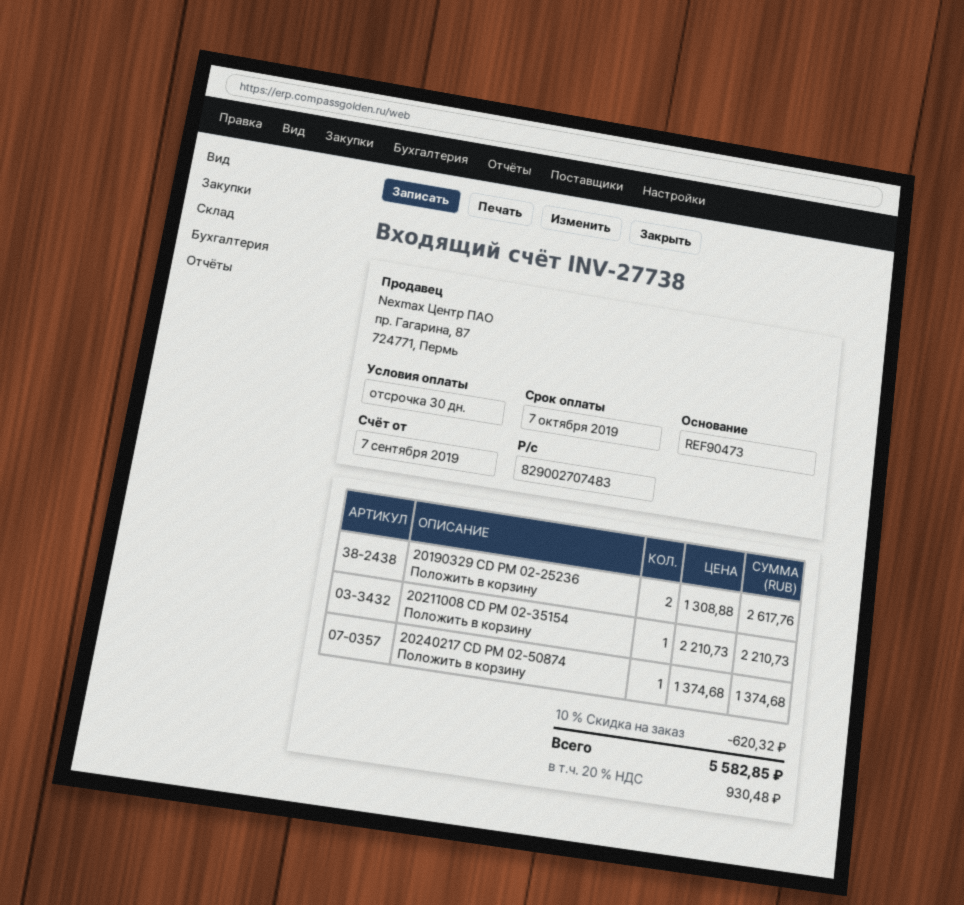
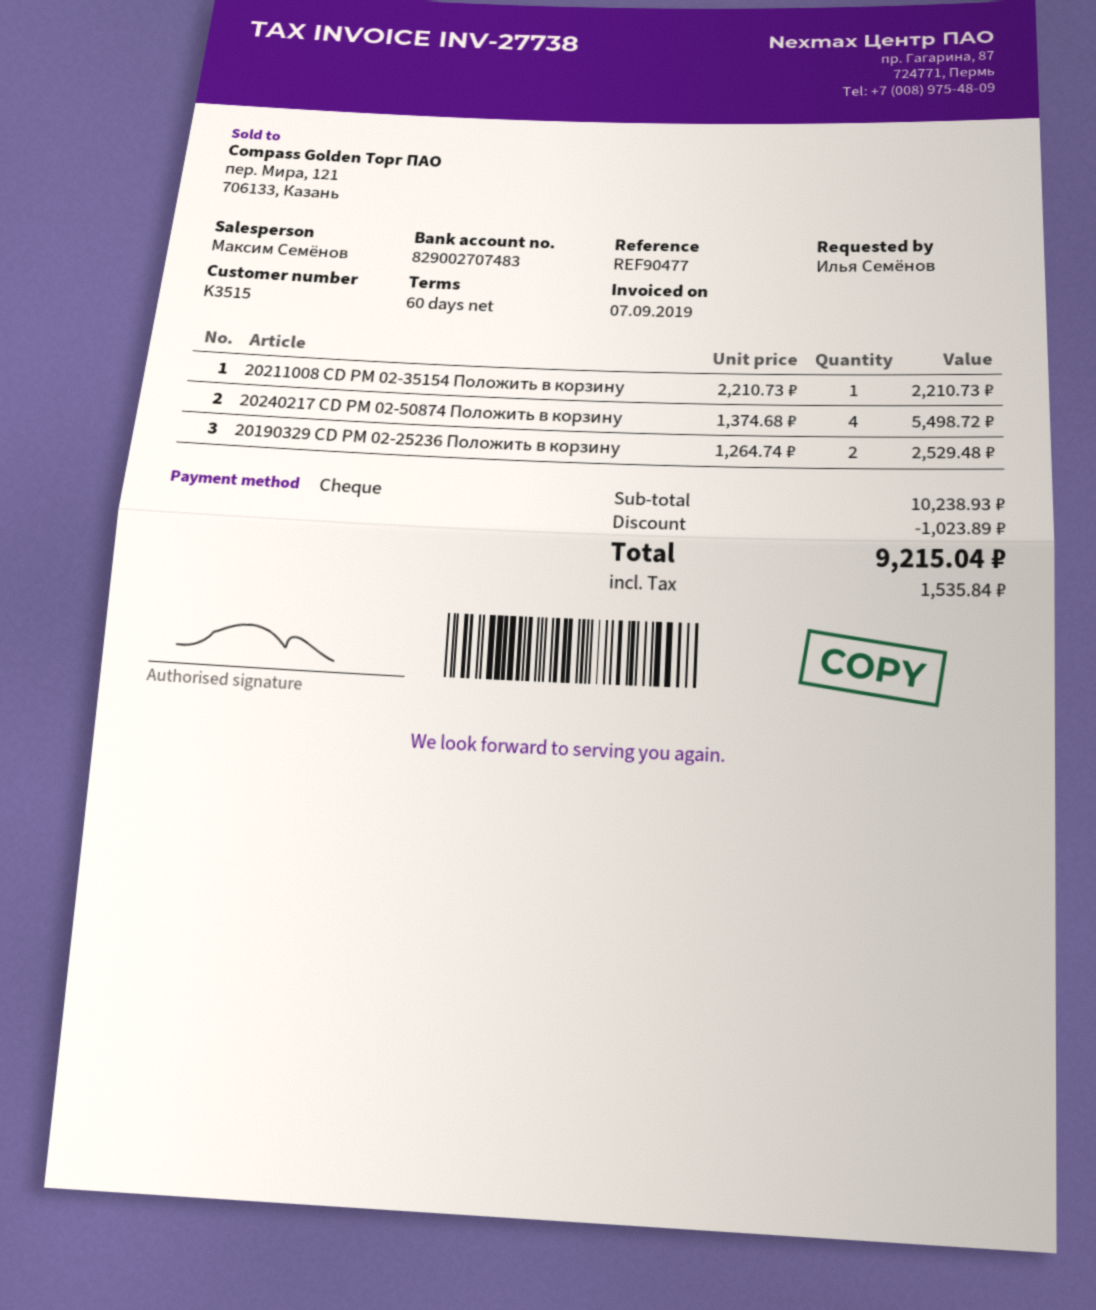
payment terms: 30 days -> 60 days
reference: REF90473 -> REF90477
20190329 CD PM 02-25236 Положить в корзину: 2 x 1308.88 = 2617.76 -> 2 x 1264.74 = 2529.48
20240217 CD PM 02-50874 Положить в корзину: 1 x 1374.68 = 1374.68 -> 4 x 1374.68 = 5498.72
discount: 620.32 -> 1023.89
tax: 930.48 -> 1535.84
total: 5582.85 -> 9215.04

